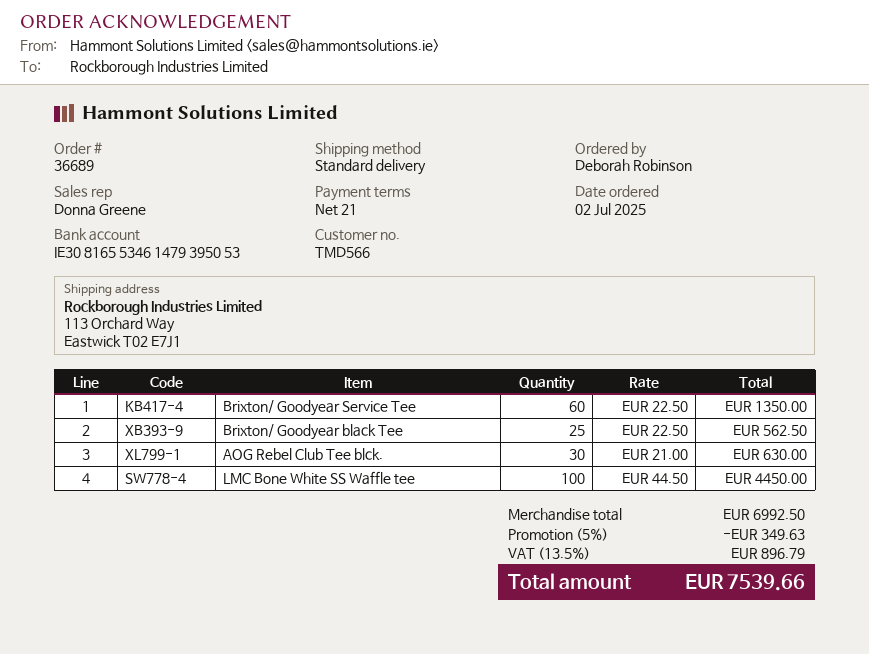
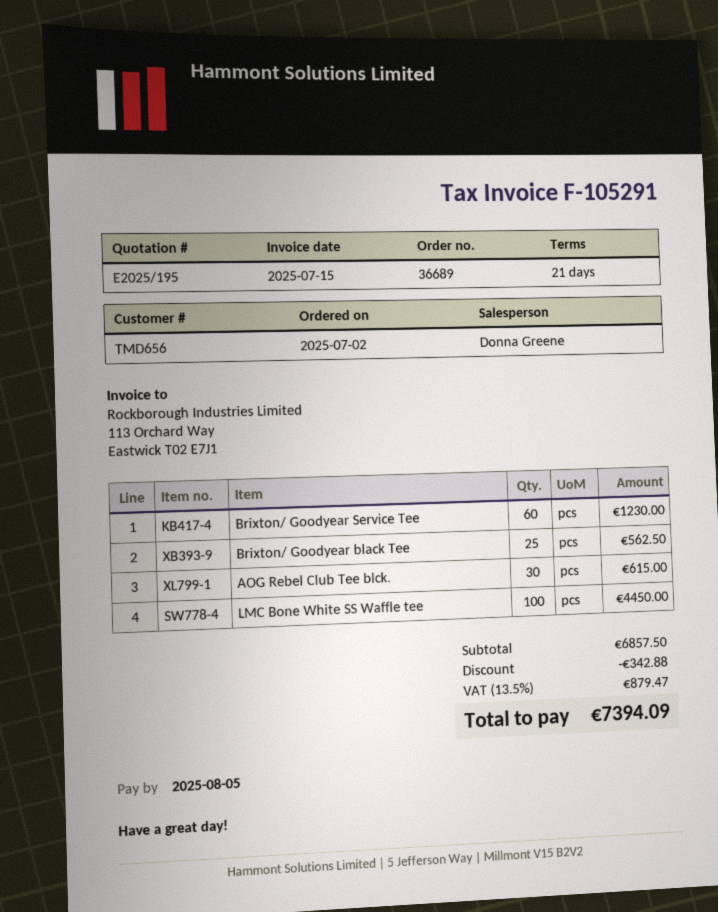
customer number: TMD566 -> TMD656
Brixton/ Goodyear Service Tee: 60 for 1350.00 -> 60 for 1230.00
AOG Rebel Club Tee blck.: 30 for 630.00 -> 30 for 615.00
subtotal: 6992.50 -> 6857.50
discount: 349.63 -> 342.88
tax: 13.5% = 896.79 -> 13.5% = 879.47
total: 7539.66 -> 7394.09

